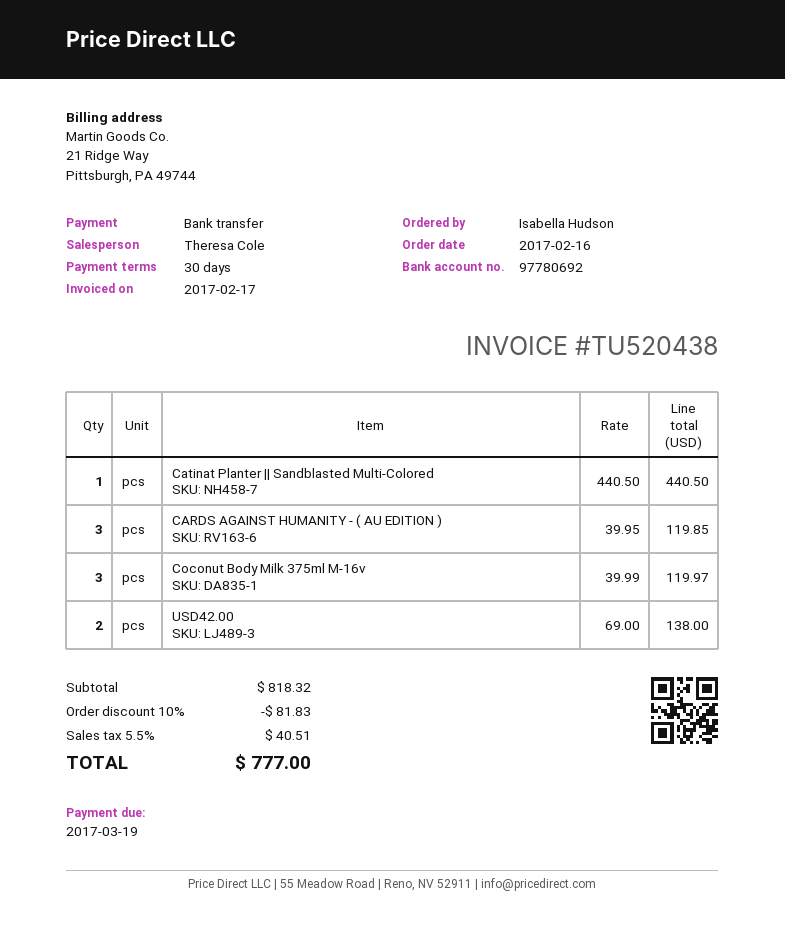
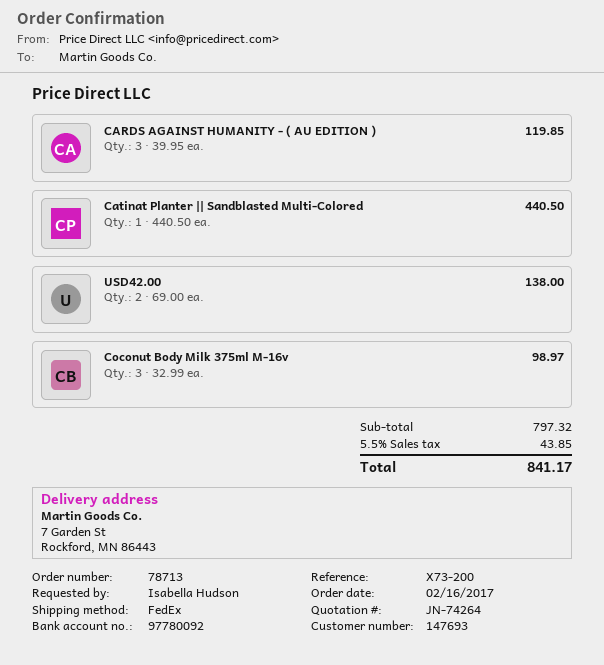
bank account: 97780692 -> 97780092
Coconut Body Milk 375ml M-16v: 3 x 39.99 = 119.97 -> 3 x 32.99 = 98.97
subtotal: 818.32 -> 797.32
discount: 10% = 81.83 -> none
tax: 5.5% = 40.51 -> 5.5% = 43.85
total: 777.00 -> 841.17

